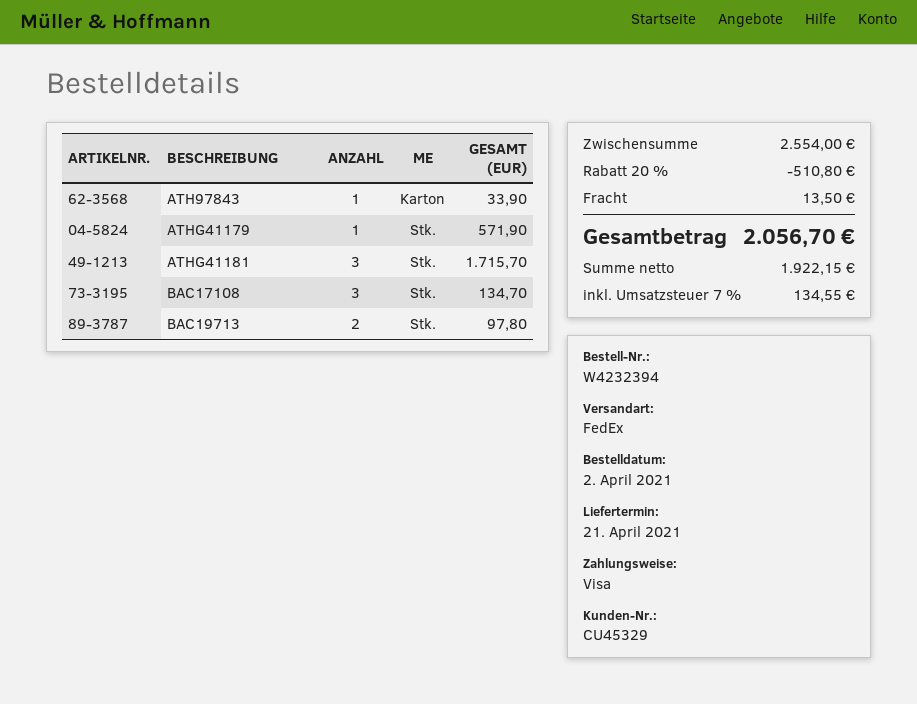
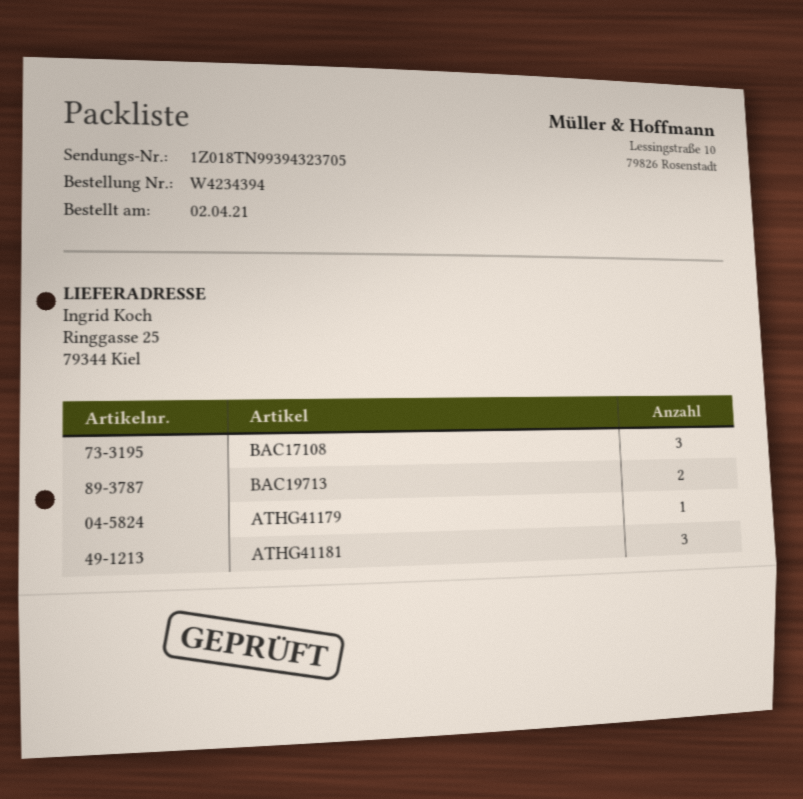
order number: W4232394 -> W4234394
ATH97843: 1 -> none

